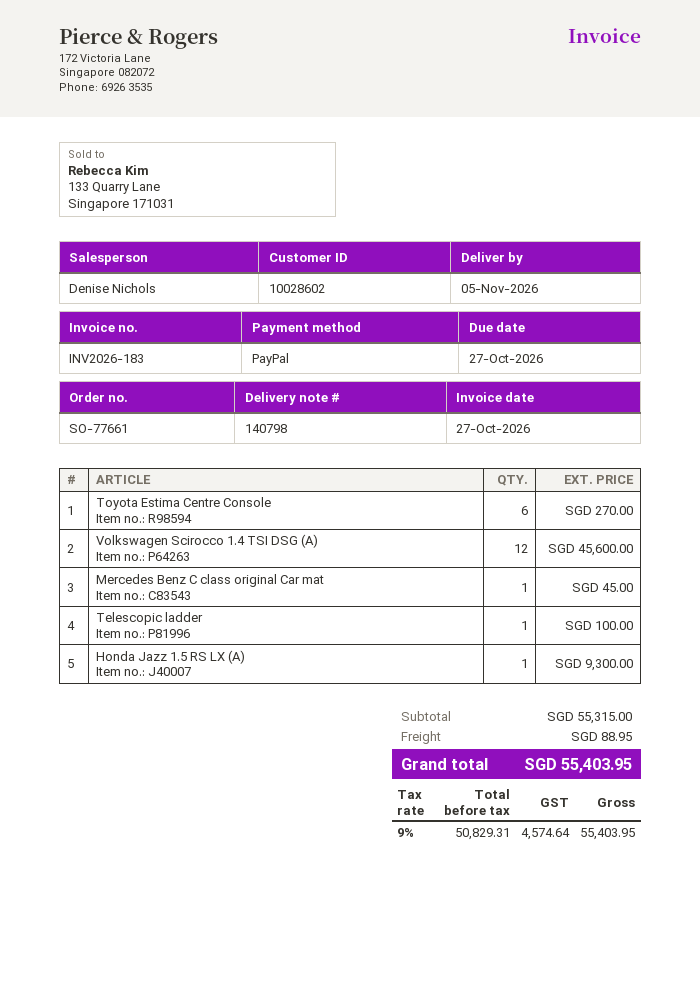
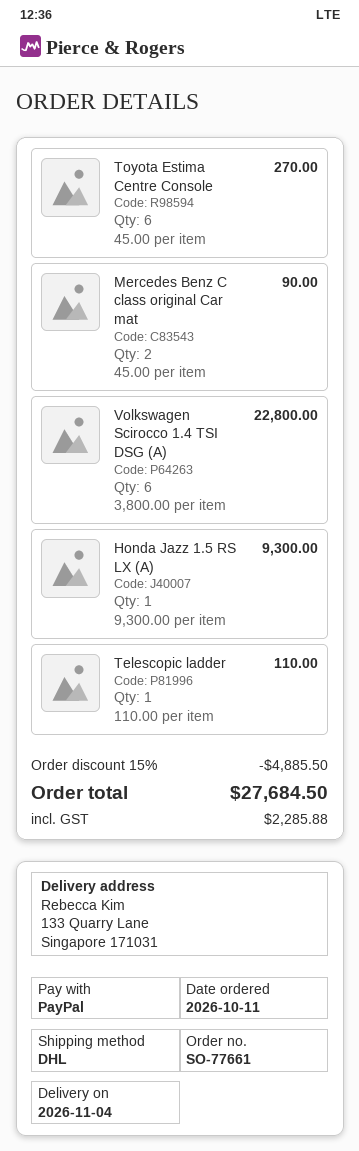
delivery date: 2026-11-05 -> 2026-11-04
Volkswagen Scirocco 1.4 TSI DSG (A): 12 for 45600.00 -> 6 for 22800.00
Mercedes Benz C class original Car mat: 1 for 45.00 -> 2 for 90.00
Telescopic ladder: 1 for 100.00 -> 1 for 110.00
discount: none -> 15% = 4885.50
shipping: 88.95 -> none
tax: 4574.64 -> 2285.88
total: 55403.95 -> 27684.50

